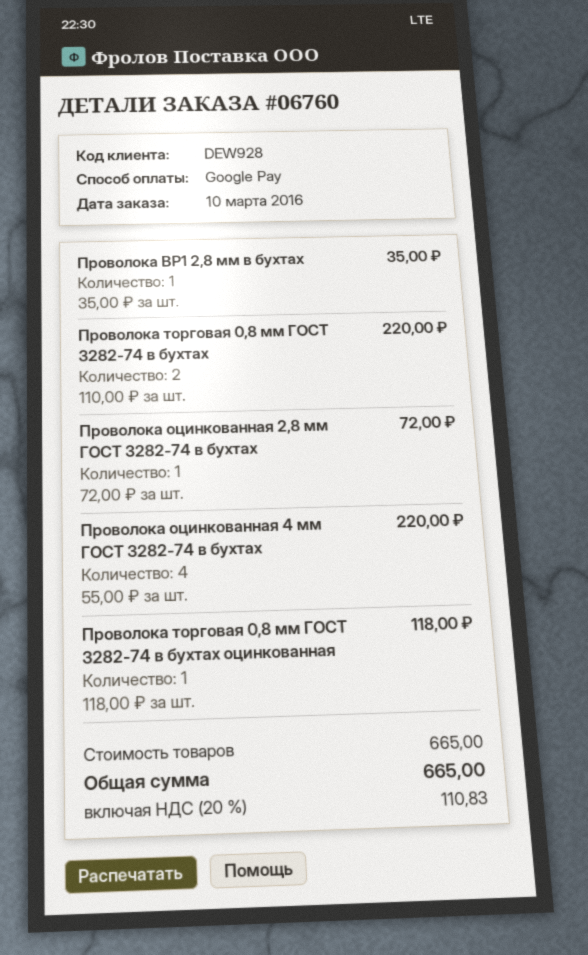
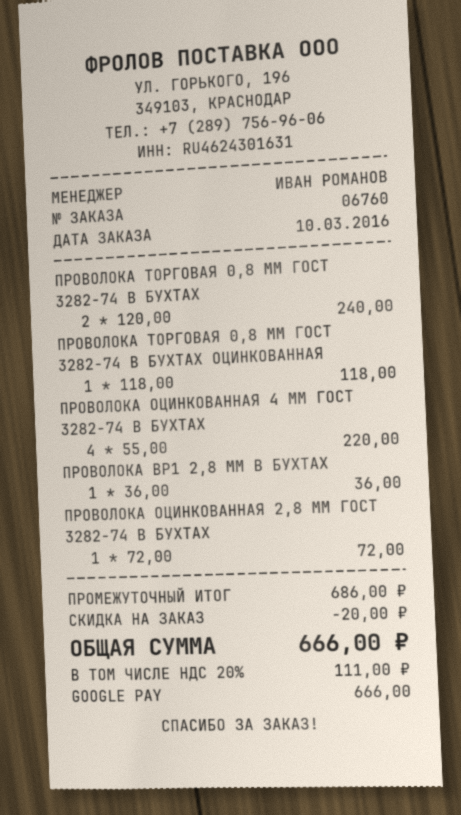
Проволока ВР1 2,8 мм в бухтах: 1 x 35.00 = 35.00 -> 1 x 36.00 = 36.00
Проволока торговая 0,8 мм ГОСТ 3282-74 в бухтах: 2 x 110.00 = 220.00 -> 2 x 120.00 = 240.00
subtotal: 665.00 -> 686.00
discount: none -> 20.00
tax: 20% = 110.83 -> 20% = 111.00
total: 665.00 -> 666.00

